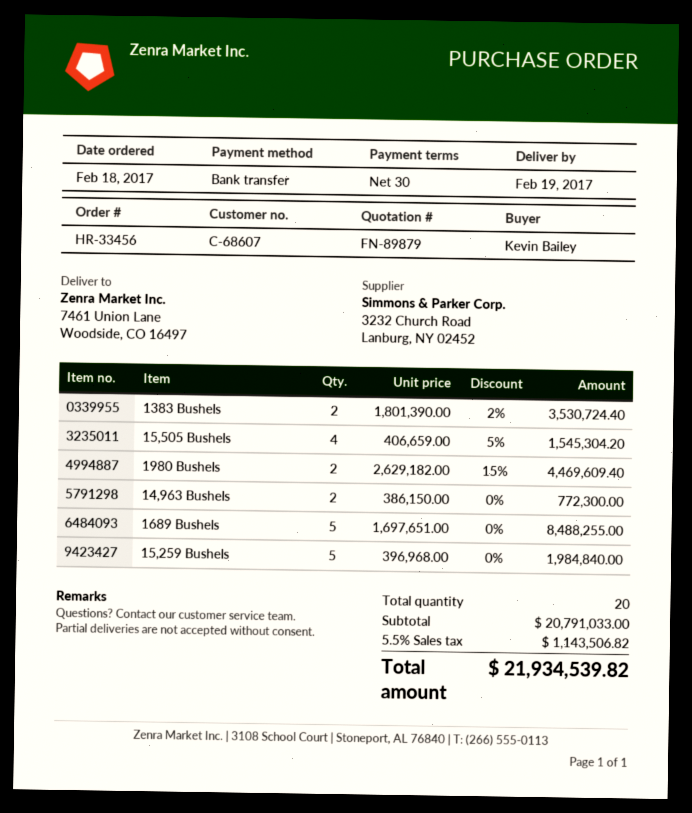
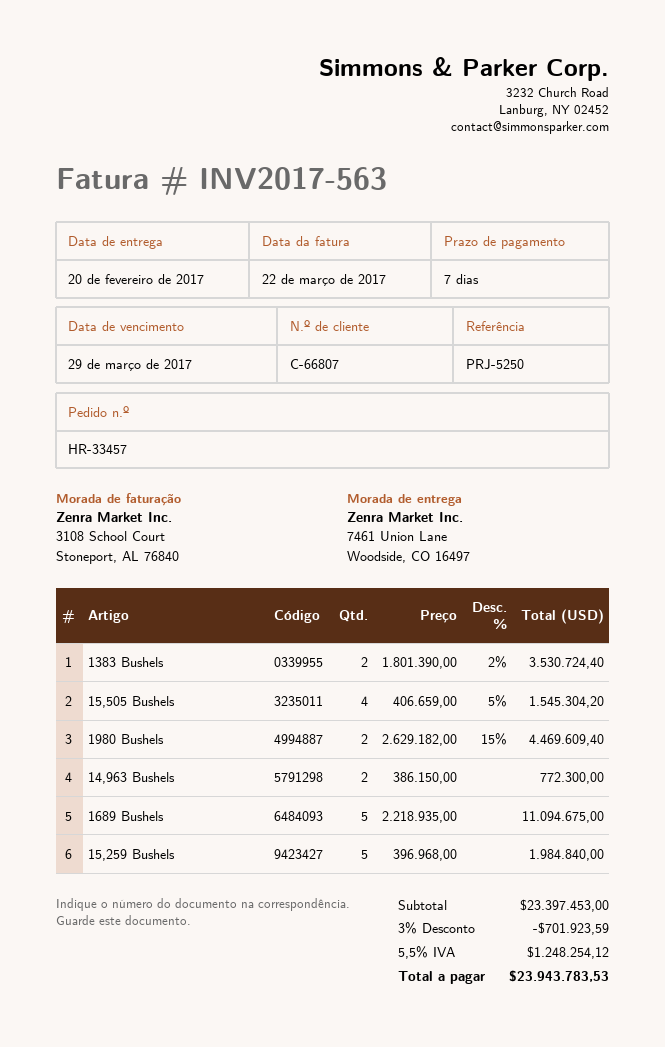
order number: HR-33456 -> HR-33457
delivery date: 2017-02-19 -> 2017-02-20
payment terms: 30 days -> 7 days
customer number: C-68607 -> C-66807
1689 Bushels: 5 x 1697651.00 = 8488255.00 -> 5 x 2218935.00 = 11094675.00
subtotal: 20791033.00 -> 23397453.00
discount: none -> 3% = 701923.59
tax: 5.5% = 1143506.82 -> 5.5% = 1248254.12
total: 21934539.82 -> 23943783.53

